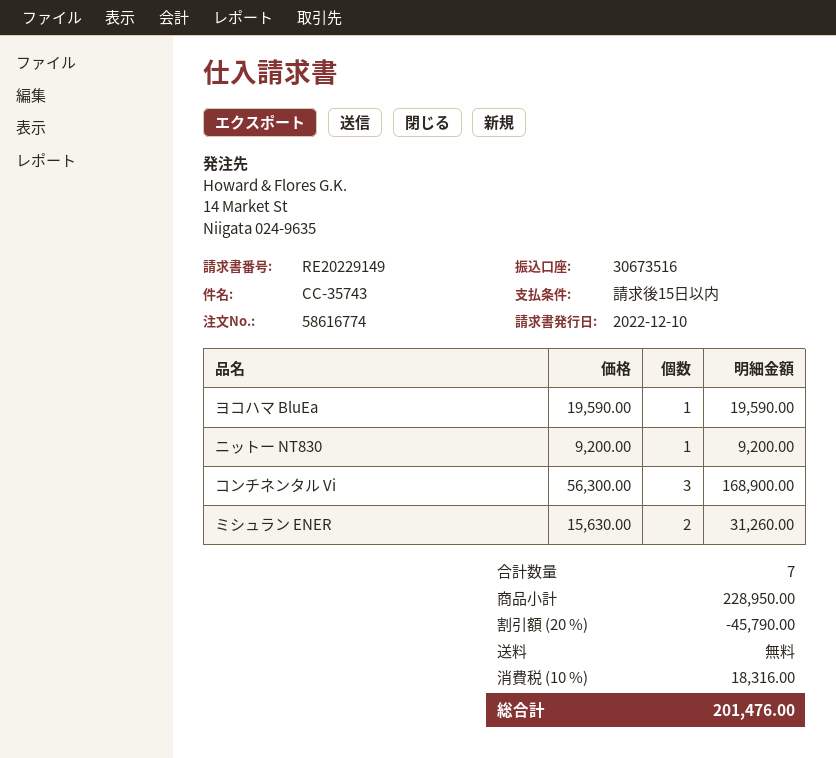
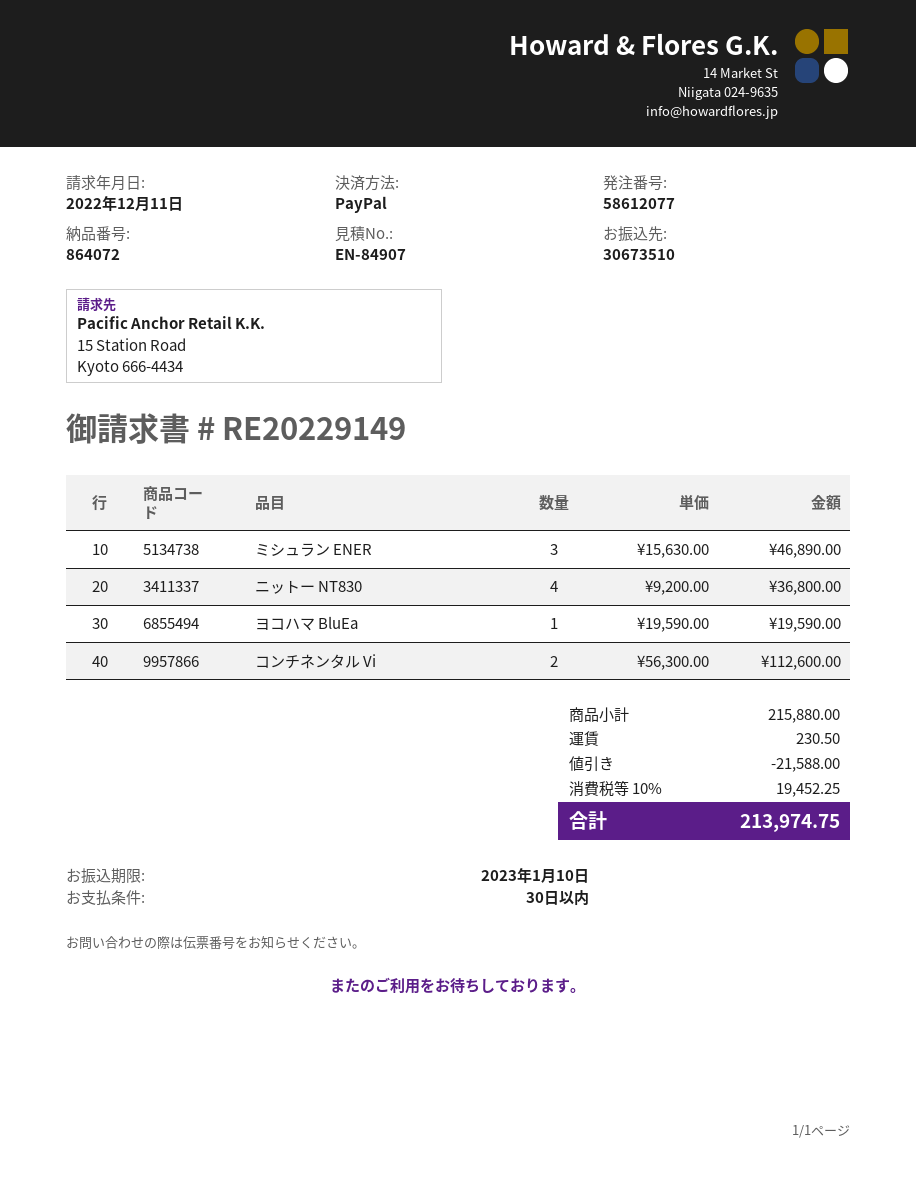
order number: 58616774 -> 58612077
invoice date: 2022-12-10 -> 2022-12-11
payment terms: 15 days -> 30 days
bank account: 30673516 -> 30673510
ニットー NT830: 1 x 9200.00 = 9200.00 -> 4 x 9200.00 = 36800.00
コンチネンタル Vi: 3 x 56300.00 = 168900.00 -> 2 x 56300.00 = 112600.00
ミシュラン ENER: 2 x 15630.00 = 31260.00 -> 3 x 15630.00 = 46890.00
subtotal: 228950.00 -> 215880.00
discount: 45790.00 -> 21588.00
shipping: 0.00 -> 230.50
tax: 10% = 18316.00 -> 10% = 19452.25
total: 201476.00 -> 213974.75

